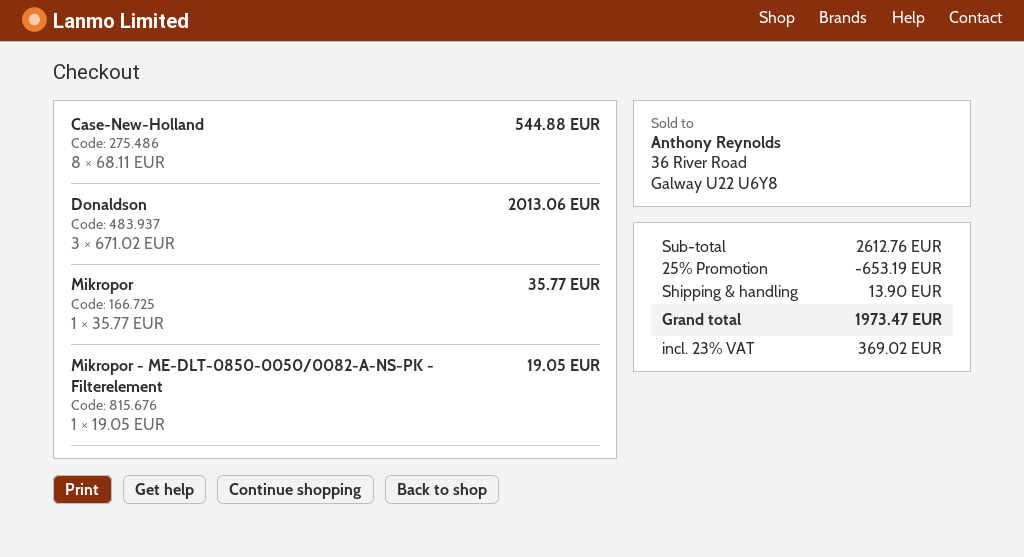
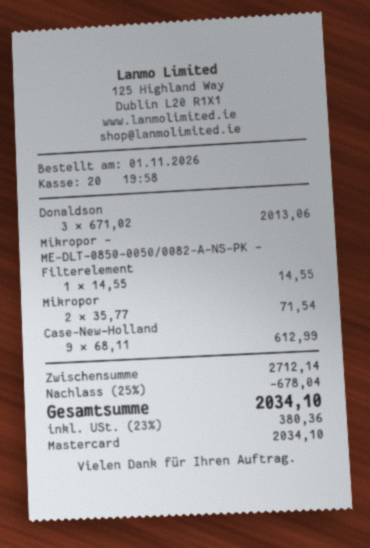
Case-New-Holland: 8 x 68.11 = 544.88 -> 9 x 68.11 = 612.99
Mikropor: 1 x 35.77 = 35.77 -> 2 x 35.77 = 71.54
Mikropor - ME-DLT-0850-0050/0082-A-NS-PK - Filterelement: 1 x 19.05 = 19.05 -> 1 x 14.55 = 14.55
subtotal: 2612.76 -> 2712.14
discount: 25% = 653.19 -> 25% = 678.04
shipping: 13.90 -> none
tax: 23% = 369.02 -> 23% = 380.36
total: 1973.47 -> 2034.10

